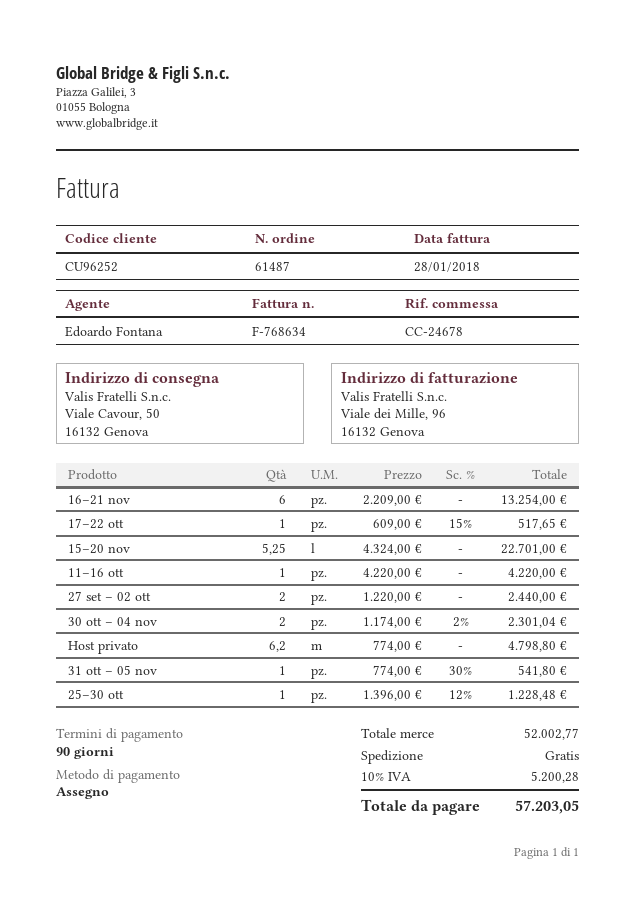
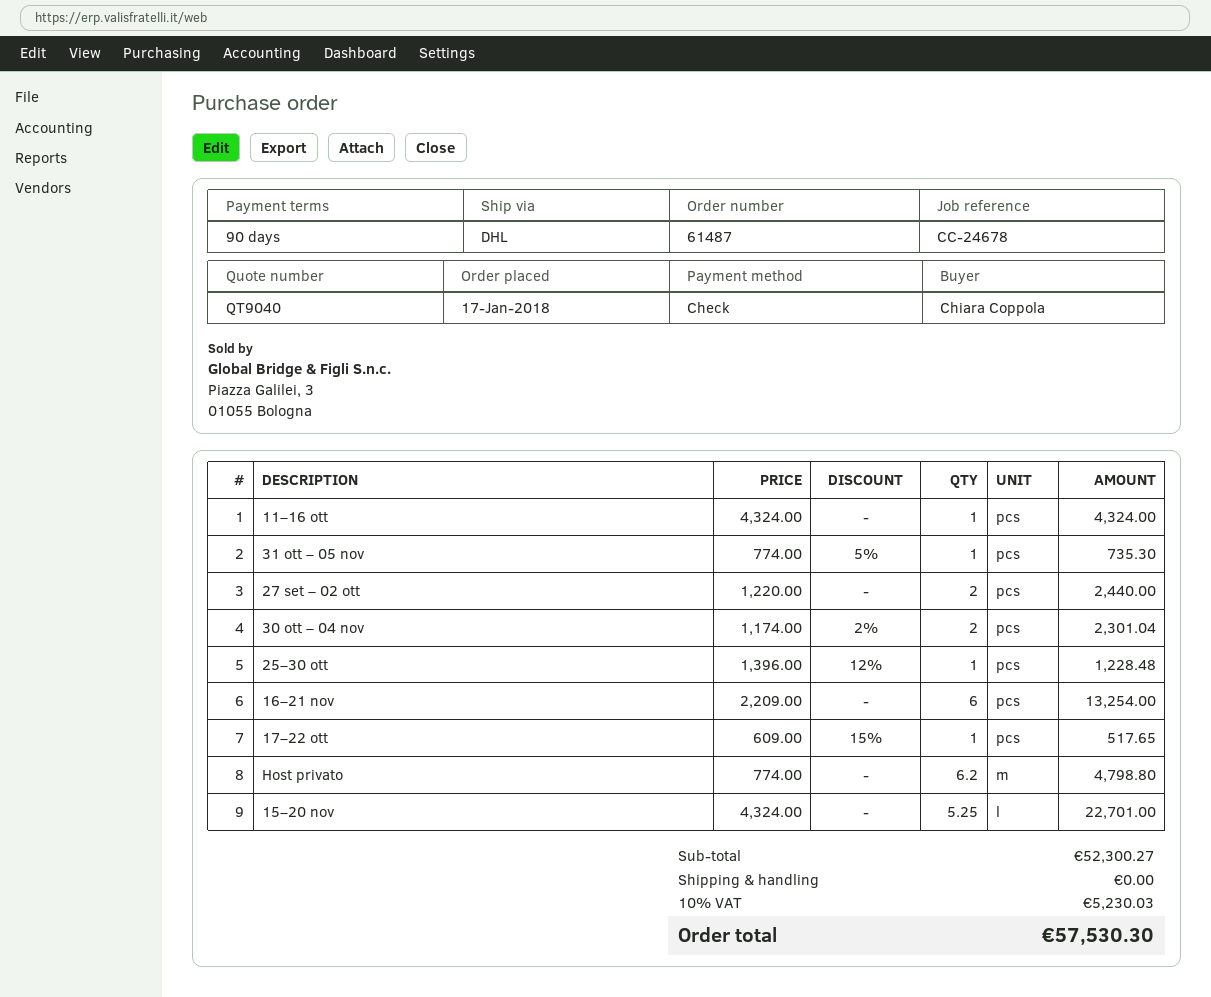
11–16 ott: 1 x 4220.00 = 4220.00 -> 1 x 4324.00 = 4324.00
31 ott – 05 nov: 1 x 774.00 - 30% = 541.80 -> 1 x 774.00 - 5% = 735.30
subtotal: 52002.77 -> 52300.27
tax: 10% = 5200.28 -> 10% = 5230.03
total: 57203.05 -> 57530.30

